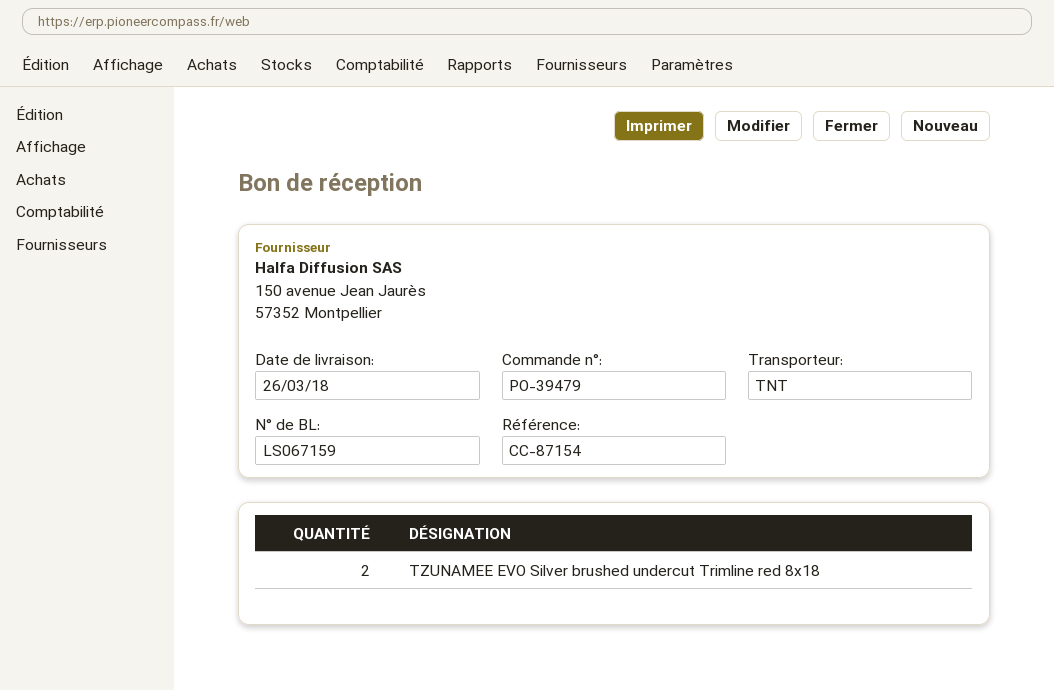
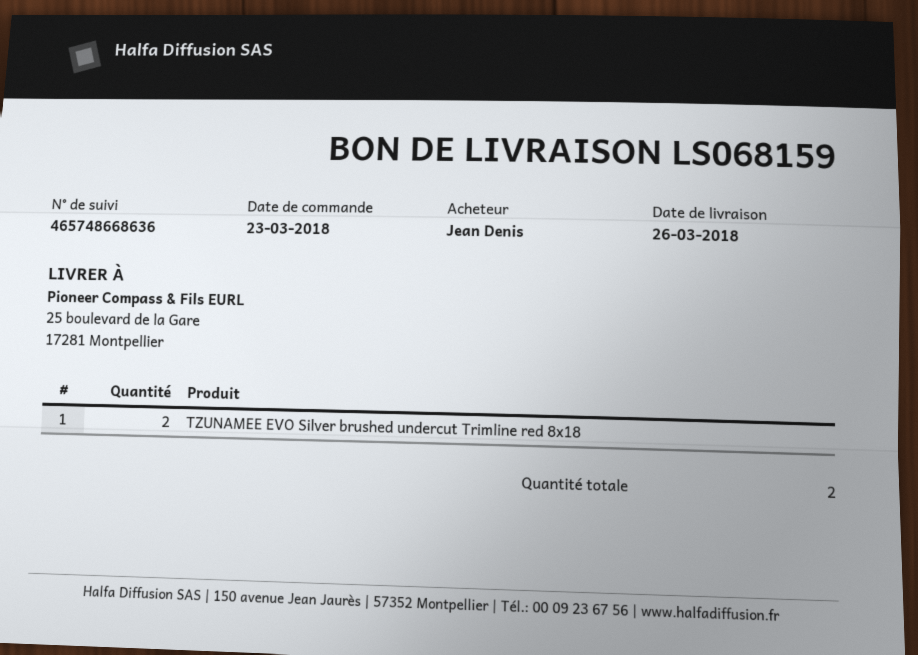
delivery note number: LS067159 -> LS068159

